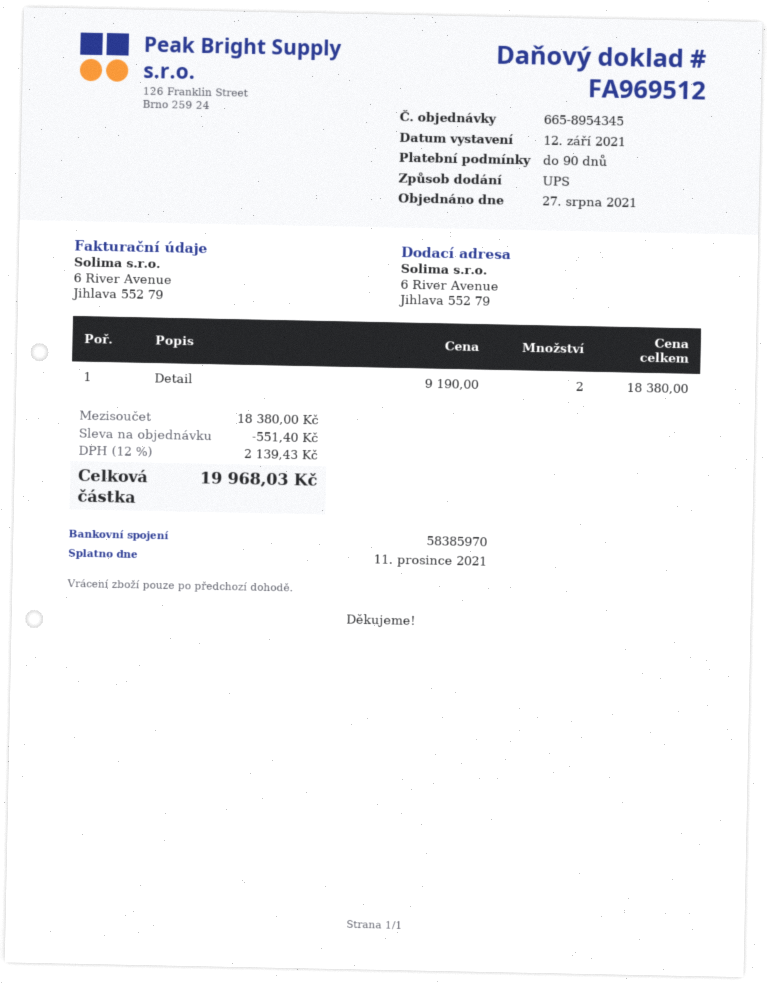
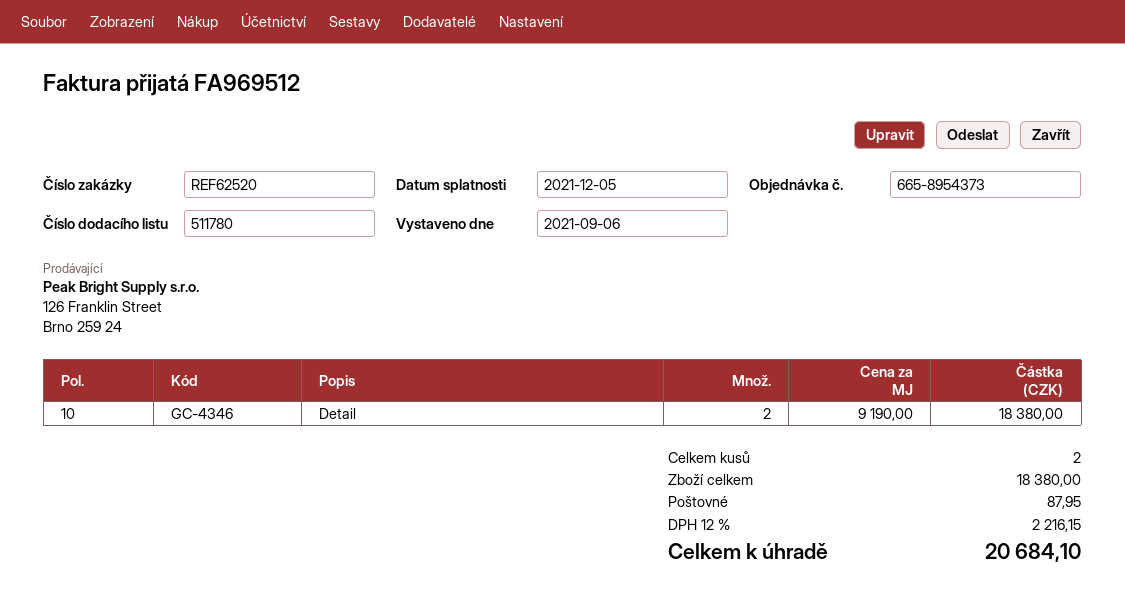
order number: 665-8954345 -> 665-8954373
invoice date: 2021-09-12 -> 2021-09-06
due date: 2021-12-11 -> 2021-12-05
discount: 551.40 -> none
shipping: none -> 87.95
tax: 12% = 2139.43 -> 12% = 2216.15
total: 19968.03 -> 20684.10

